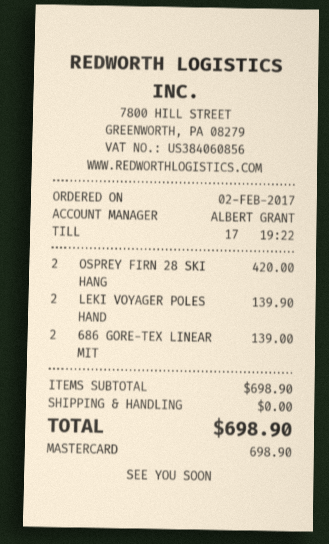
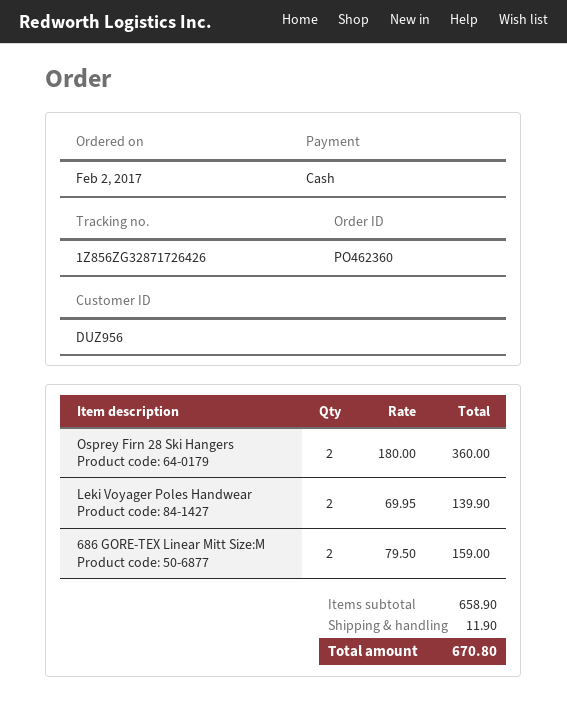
payment method: Mastercard -> cash
OSPREY FIRN 28 SKI HANG: 2 for 420.00 -> 2 for 360.00
686 GORE-TEX LINEAR MIT: 2 for 139.00 -> 2 for 159.00
subtotal: 698.90 -> 658.90
shipping: 0.00 -> 11.90
total: 698.90 -> 670.80

